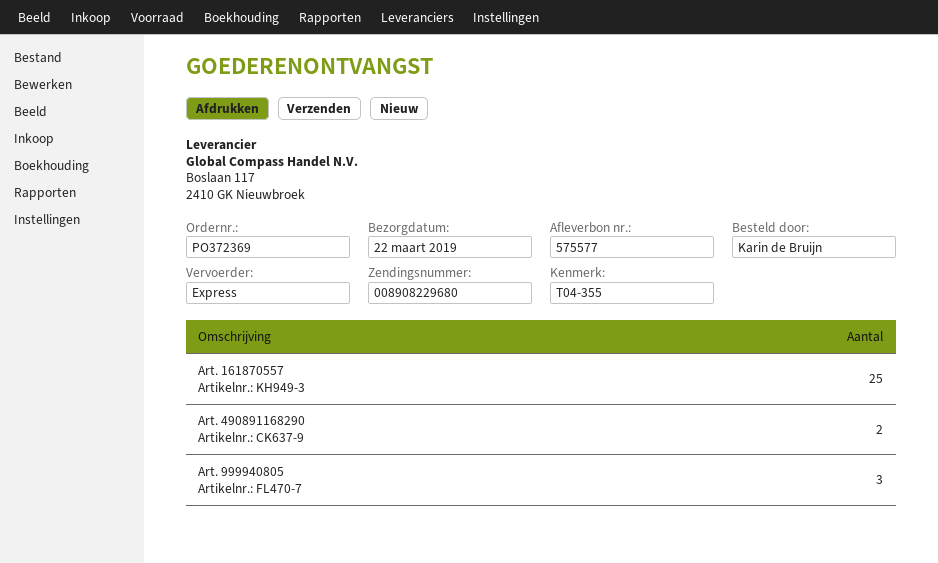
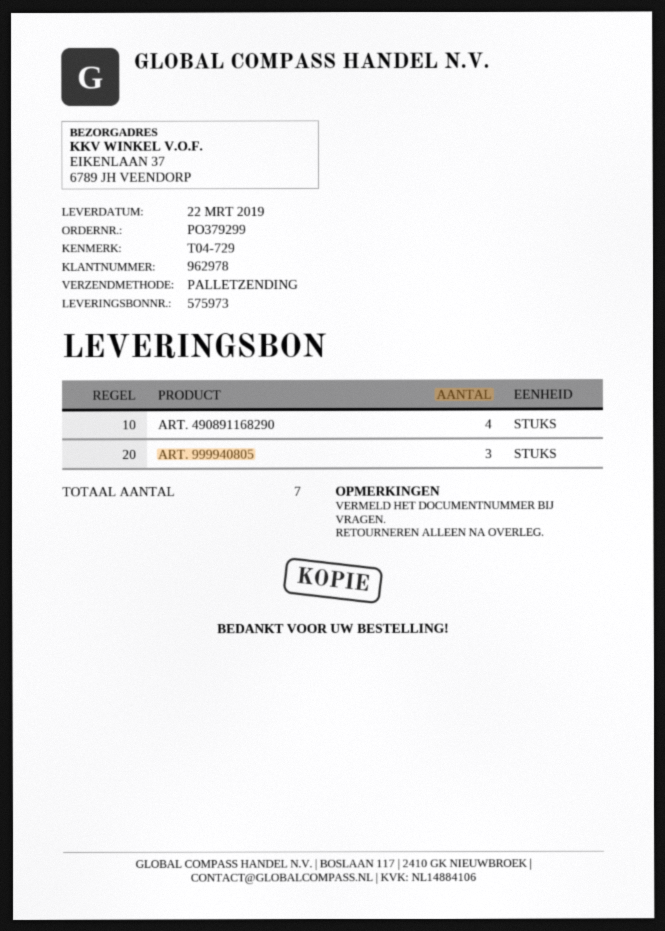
order number: PO372369 -> PO379299
delivery note number: 575577 -> 575973
reference: T04-355 -> T04-729
shipping method: express -> pallet freight
Art. 161870557: 25 -> none
Art. 490891168290: 2 -> 4

